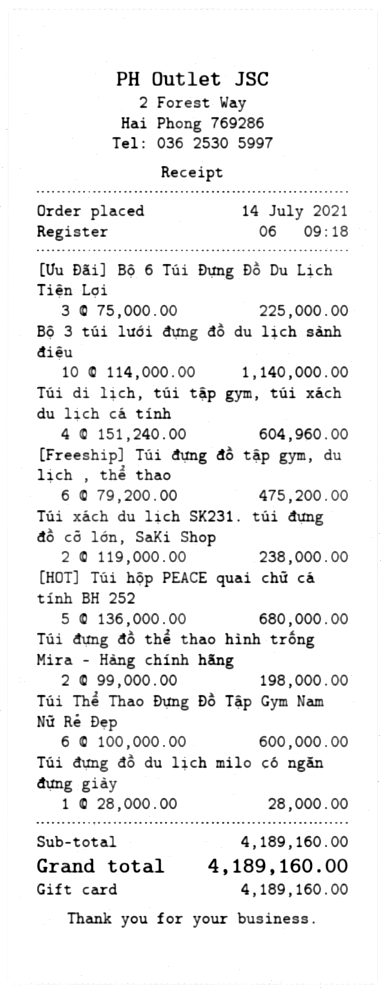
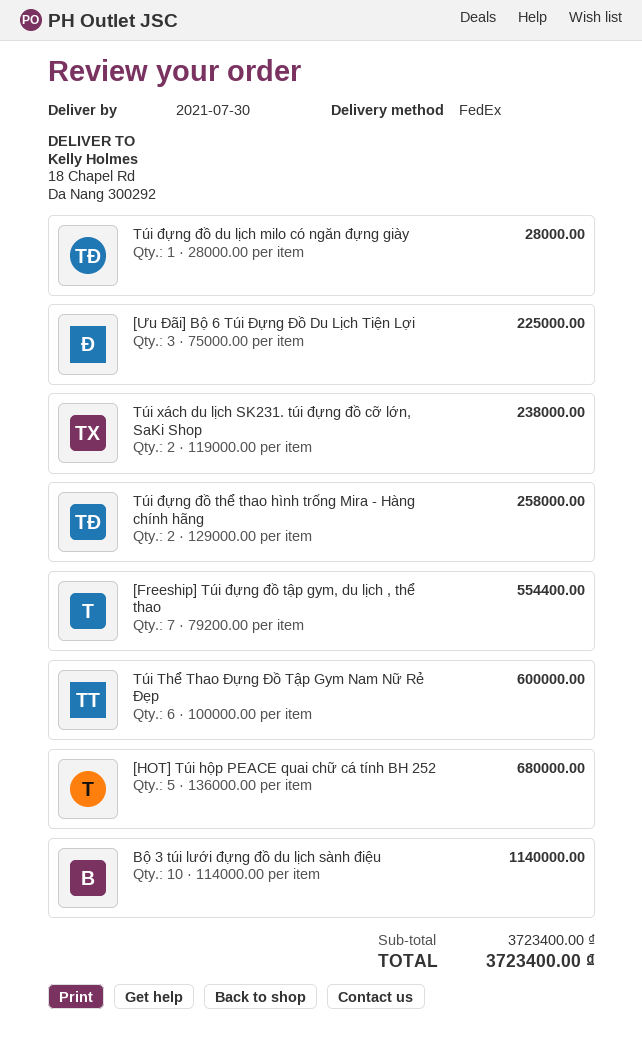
Túi di lịch, túi tập gym, túi xách du lịch cá tính: 4 x 151240.00 = 604960.00 -> none
[Freeship] Túi đựng đồ tập gym, du lịch , thể thao: 6 x 79200.00 = 475200.00 -> 7 x 79200.00 = 554400.00
Túi đựng đồ thể thao hình trống Mira - Hàng chính hãng: 2 x 99000.00 = 198000.00 -> 2 x 129000.00 = 258000.00
subtotal: 4189160.00 -> 3723400.00
total: 4189160.00 -> 3723400.00

